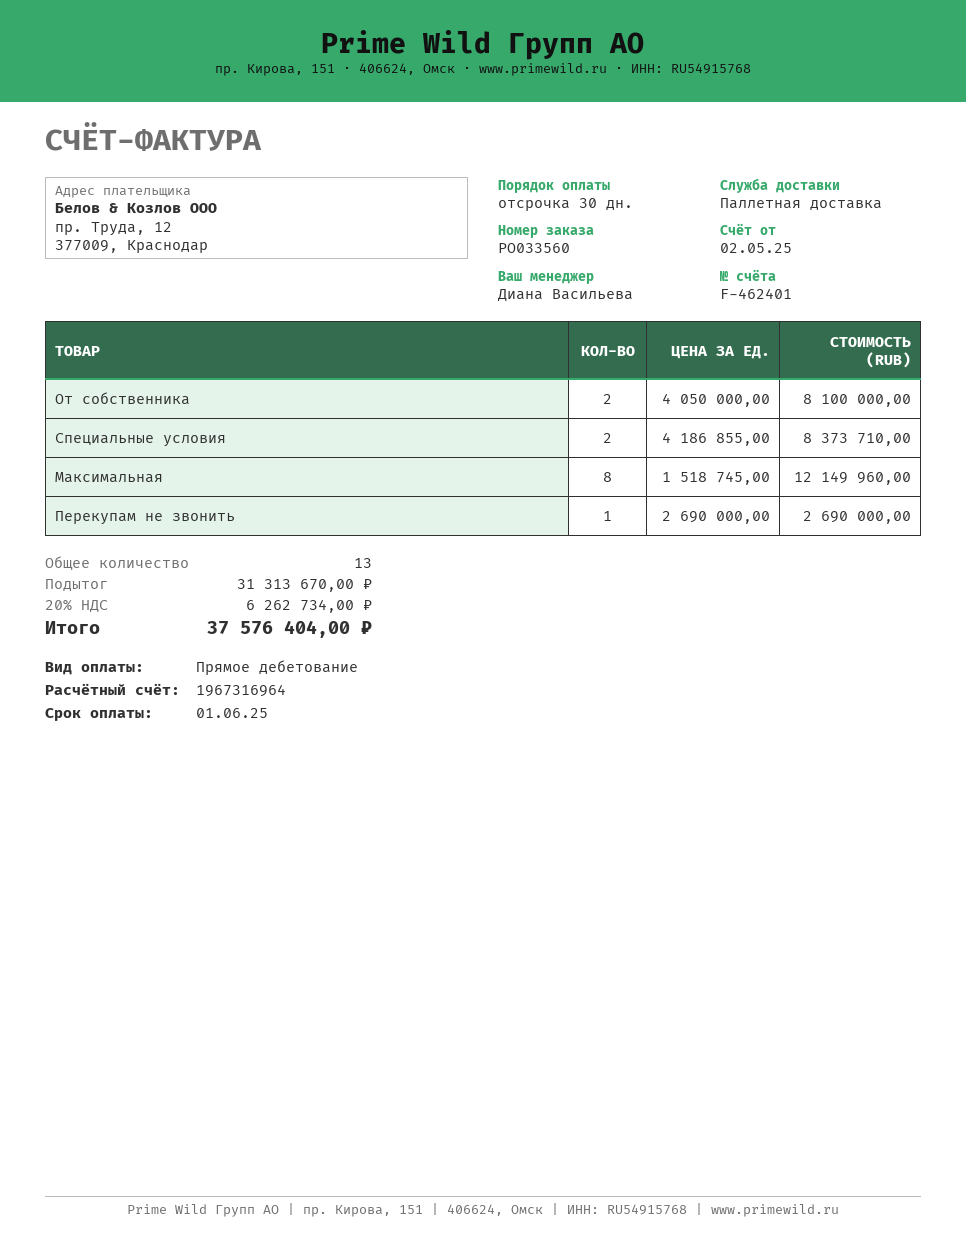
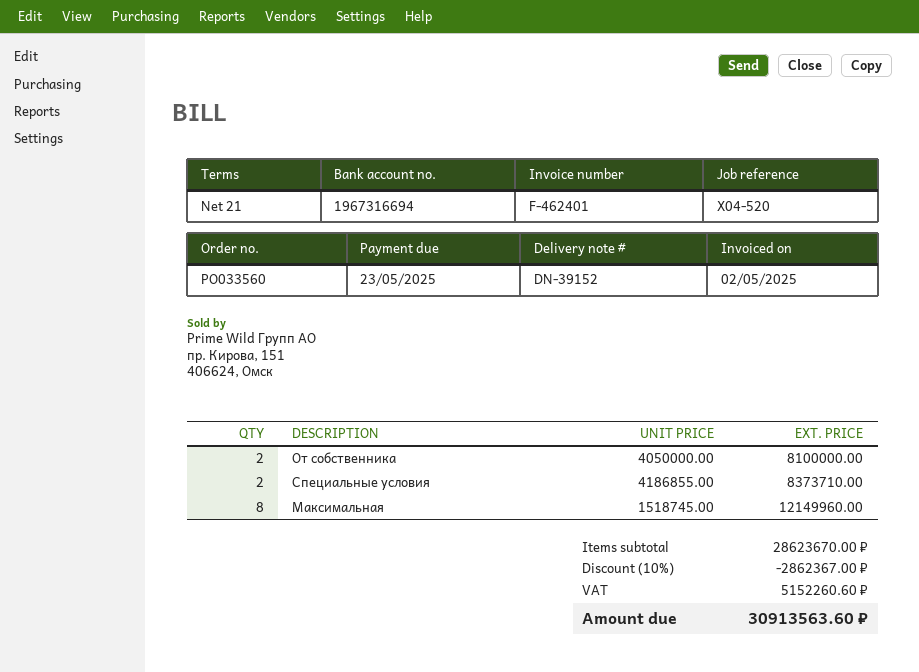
payment terms: 30 days -> 21 days
due date: 2025-06-01 -> 2025-05-23
bank account: 1967316964 -> 1967316694
Перекупам не звонить: 1 x 2690000.00 = 2690000.00 -> none
subtotal: 31313670.00 -> 28623670.00
discount: none -> 10% = 2862367.00
tax: 6262734.00 -> 5152260.60
total: 37576404.00 -> 30913563.60

